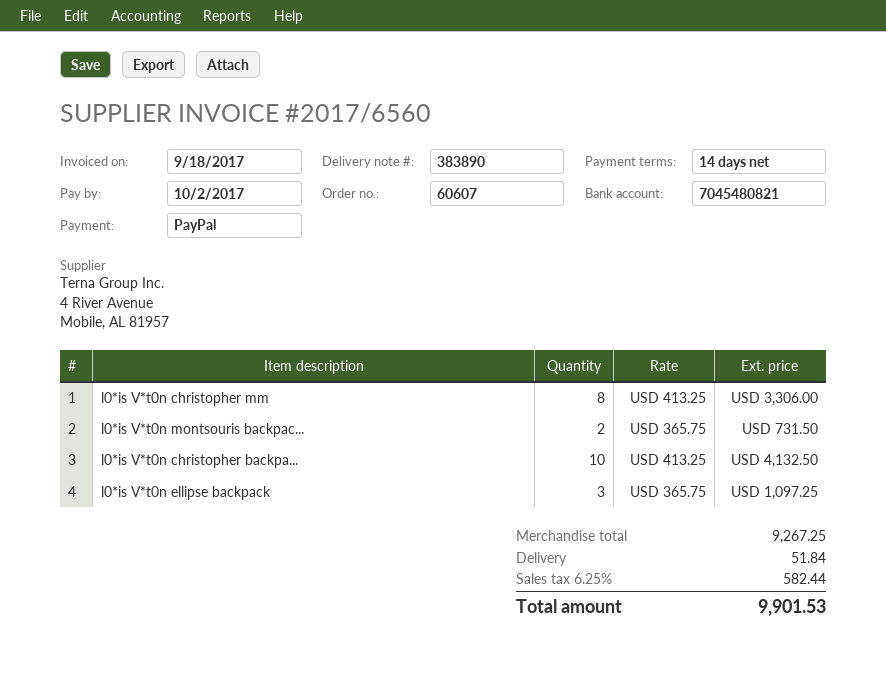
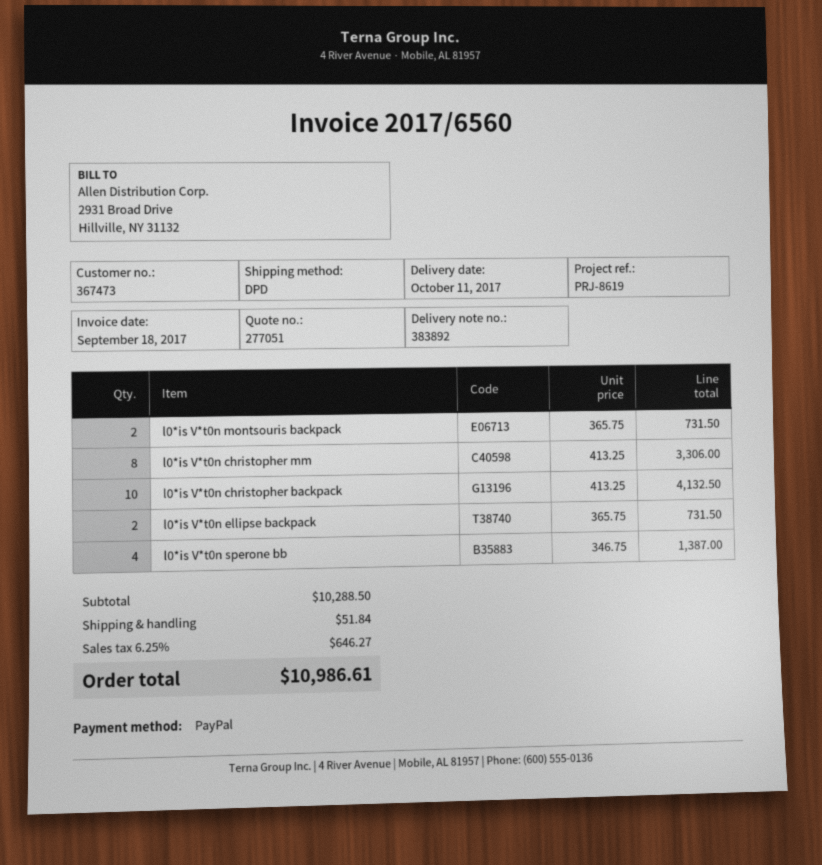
delivery note number: 383890 -> 383892
l0*is V*t0n ellipse backpack: 3 x 365.75 = 1097.25 -> 2 x 365.75 = 731.50
l0*is V*t0n sperone bb: none -> 4 x 346.75 = 1387.00
subtotal: 9267.25 -> 10288.50
tax: 6.25% = 582.44 -> 6.25% = 646.27
total: 9901.53 -> 10986.61

